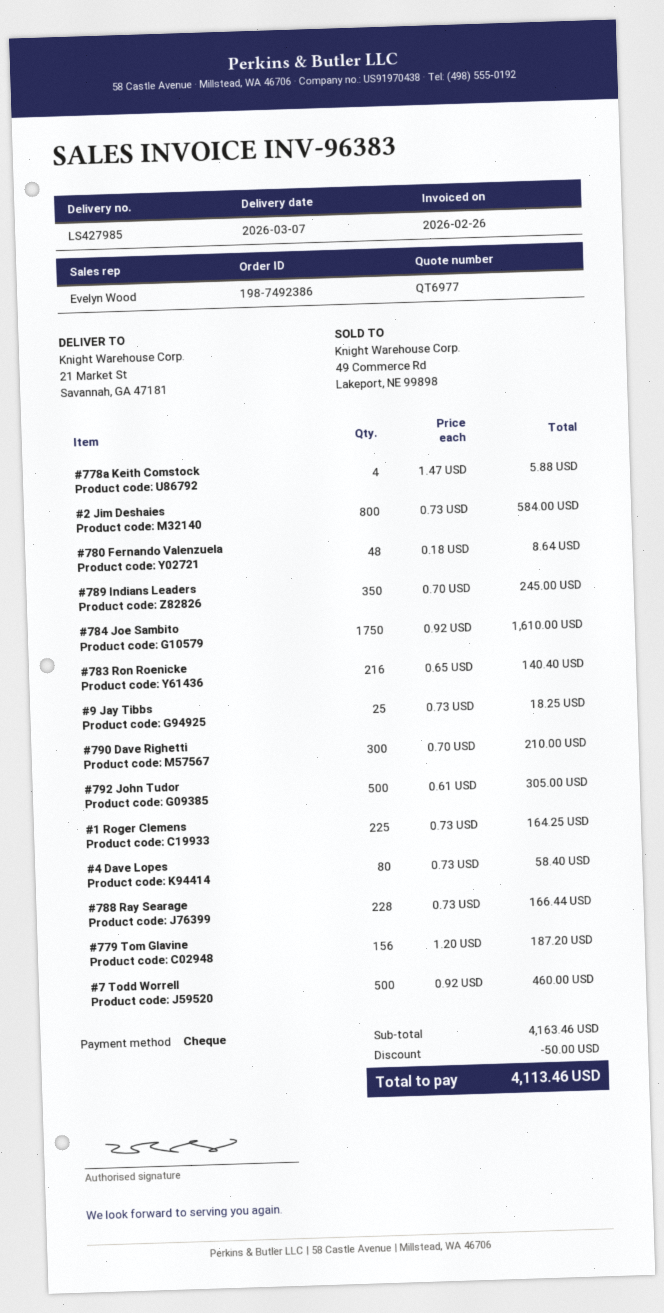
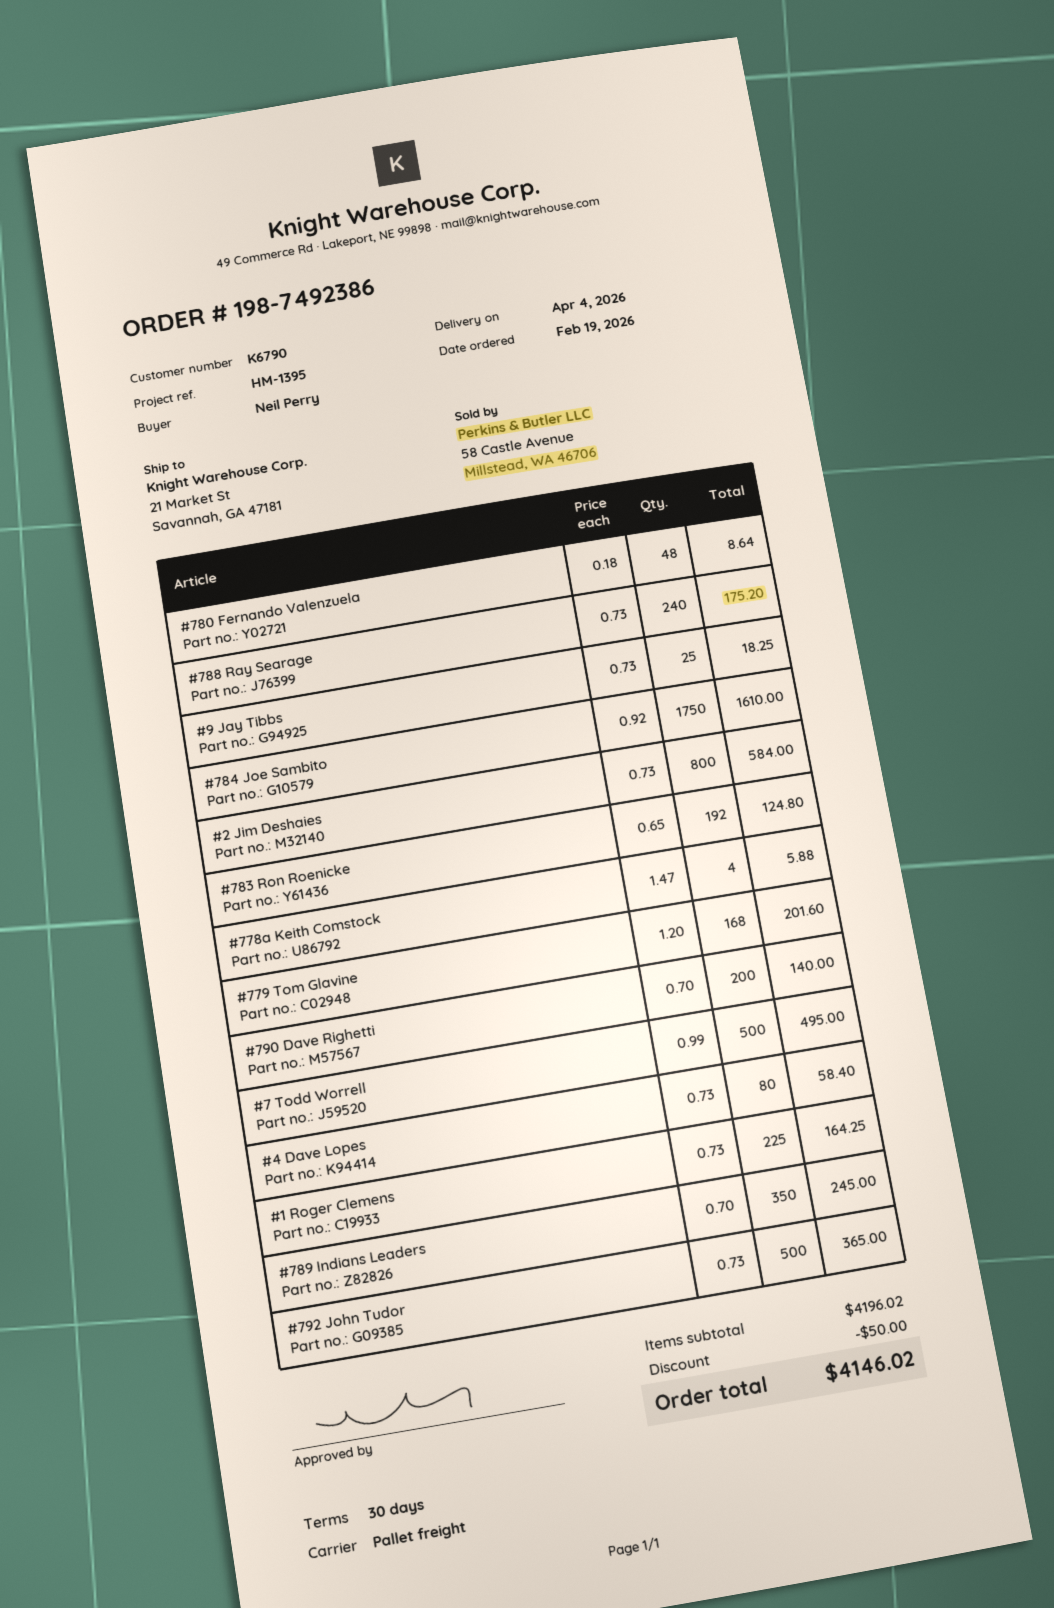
delivery date: 2026-03-07 -> 2026-04-04
#783 Ron Roenicke: 216 x 0.65 = 140.40 -> 192 x 0.65 = 124.80
#790 Dave Righetti: 300 x 0.70 = 210.00 -> 200 x 0.70 = 140.00
#792 John Tudor: 500 x 0.61 = 305.00 -> 500 x 0.73 = 365.00
#788 Ray Searage: 228 x 0.73 = 166.44 -> 240 x 0.73 = 175.20
#779 Tom Glavine: 156 x 1.20 = 187.20 -> 168 x 1.20 = 201.60
#7 Todd Worrell: 500 x 0.92 = 460.00 -> 500 x 0.99 = 495.00
subtotal: 4163.46 -> 4196.02
total: 4113.46 -> 4146.02

